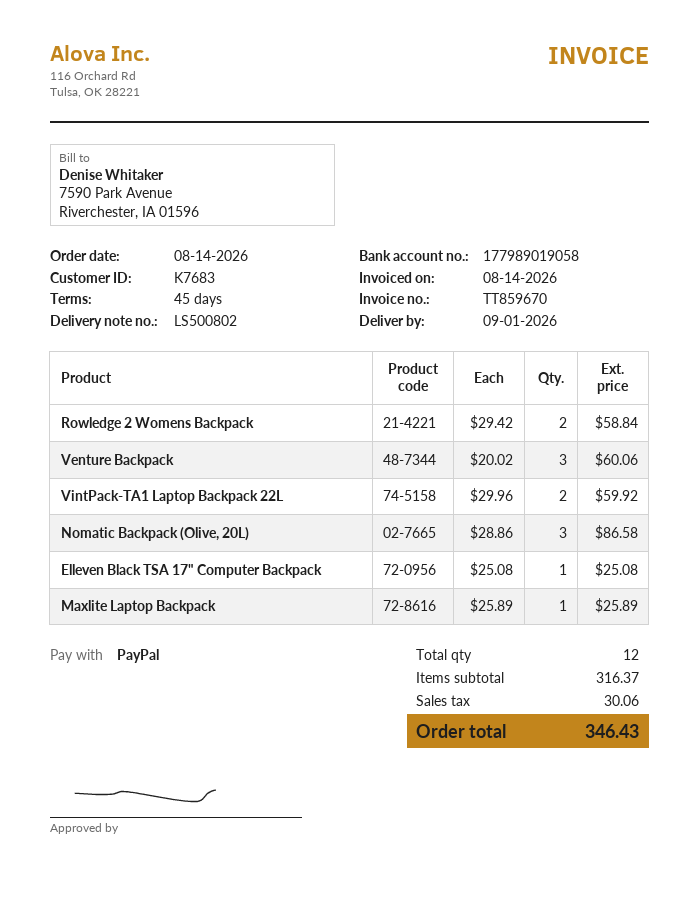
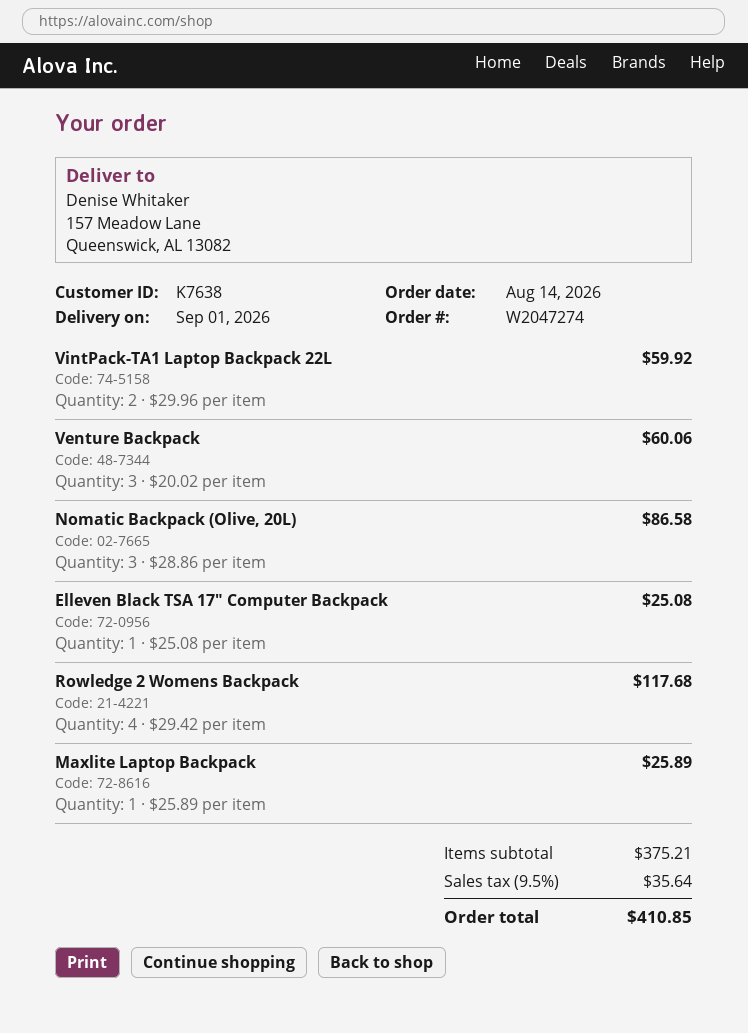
customer number: K7683 -> K7638
Rowledge 2 Womens Backpack: 2 x 29.42 = 58.84 -> 4 x 29.42 = 117.68
subtotal: 316.37 -> 375.21
tax: 30.06 -> 35.64
total: 346.43 -> 410.85

